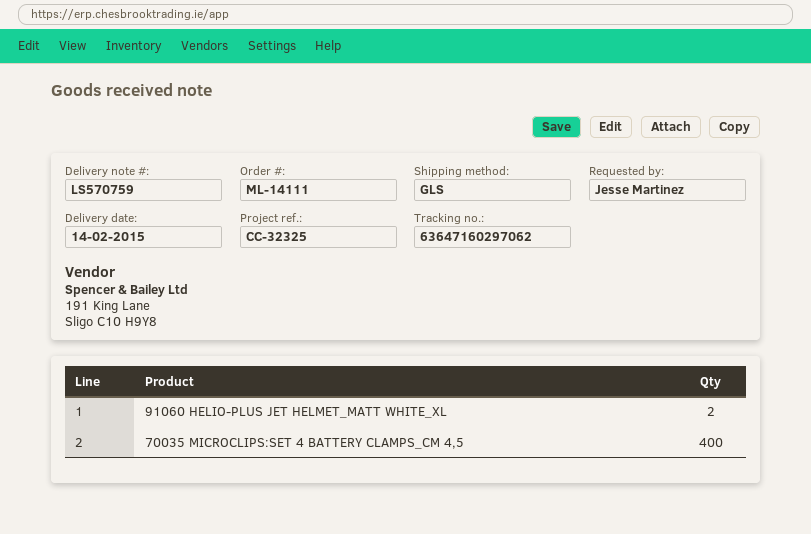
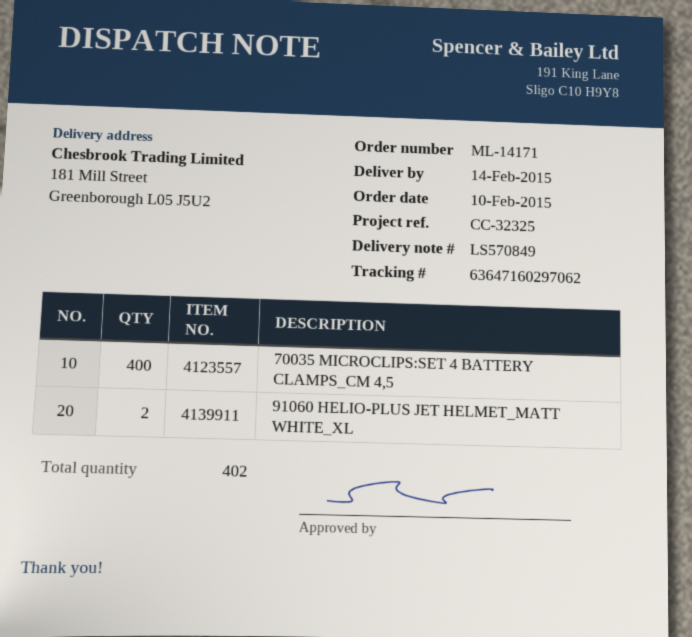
order number: ML-14111 -> ML-14171
delivery note number: LS570759 -> LS570849

